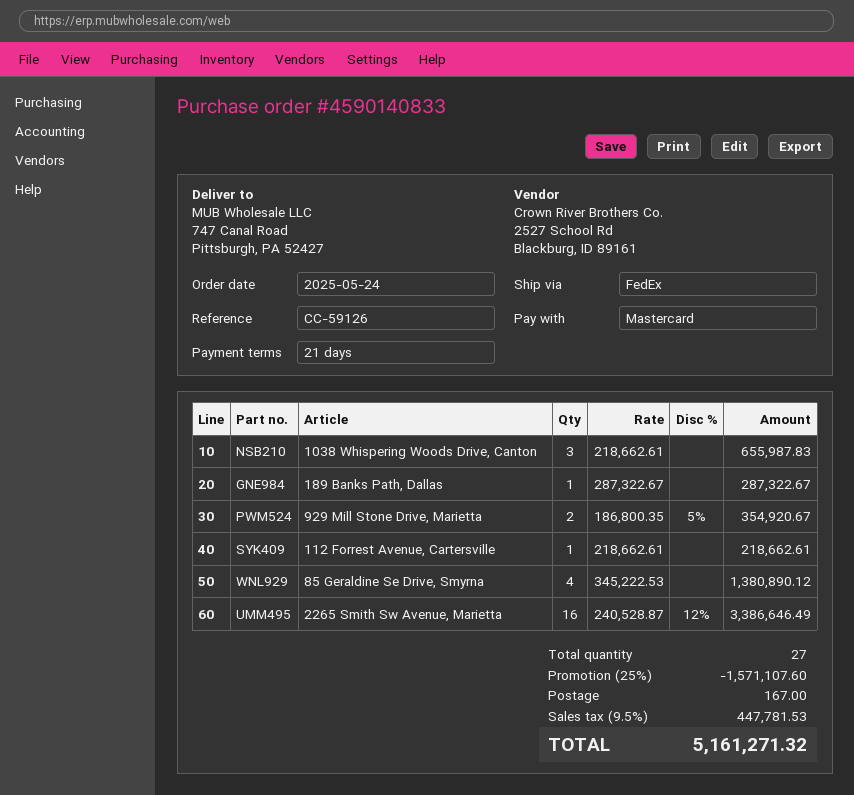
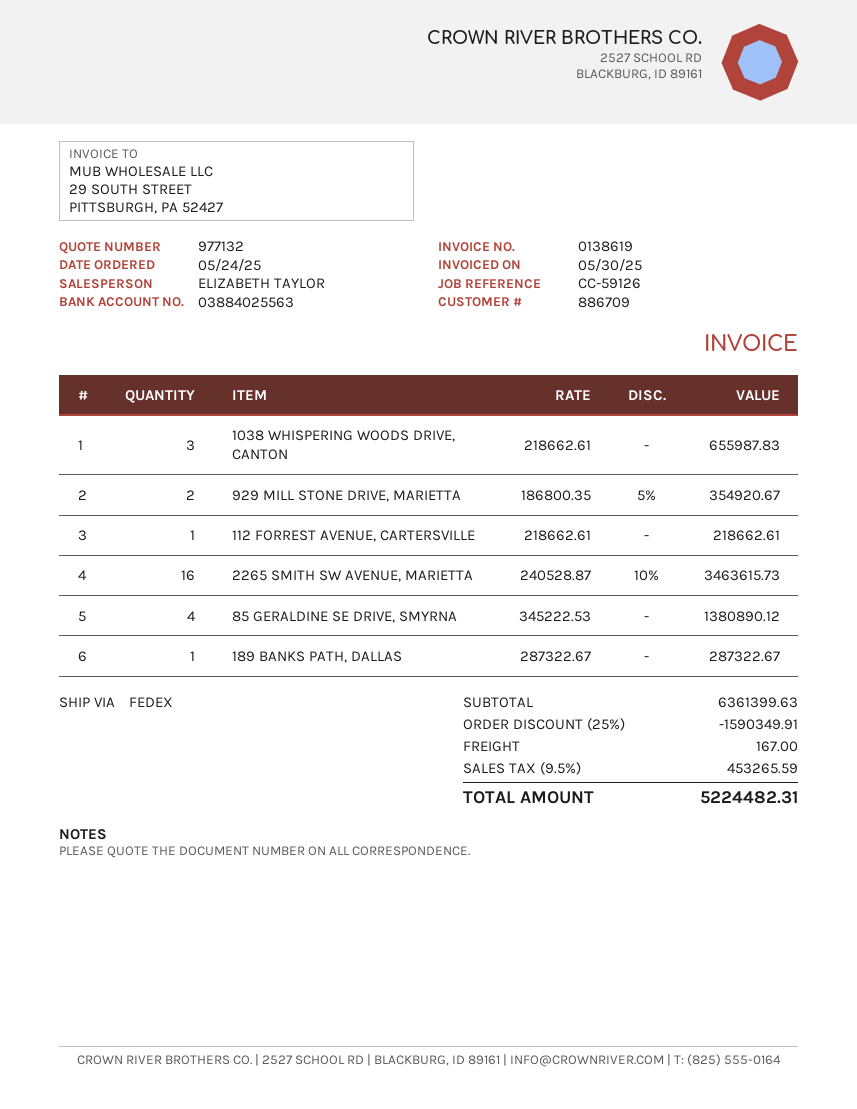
2265 Smith Sw Avenue, Marietta: 16 x 240528.87 - 12% = 3386646.49 -> 16 x 240528.87 - 10% = 3463615.73
discount: 25% = 1571107.60 -> 25% = 1590349.91
tax: 9.5% = 447781.53 -> 9.5% = 453265.59
total: 5161271.32 -> 5224482.31

